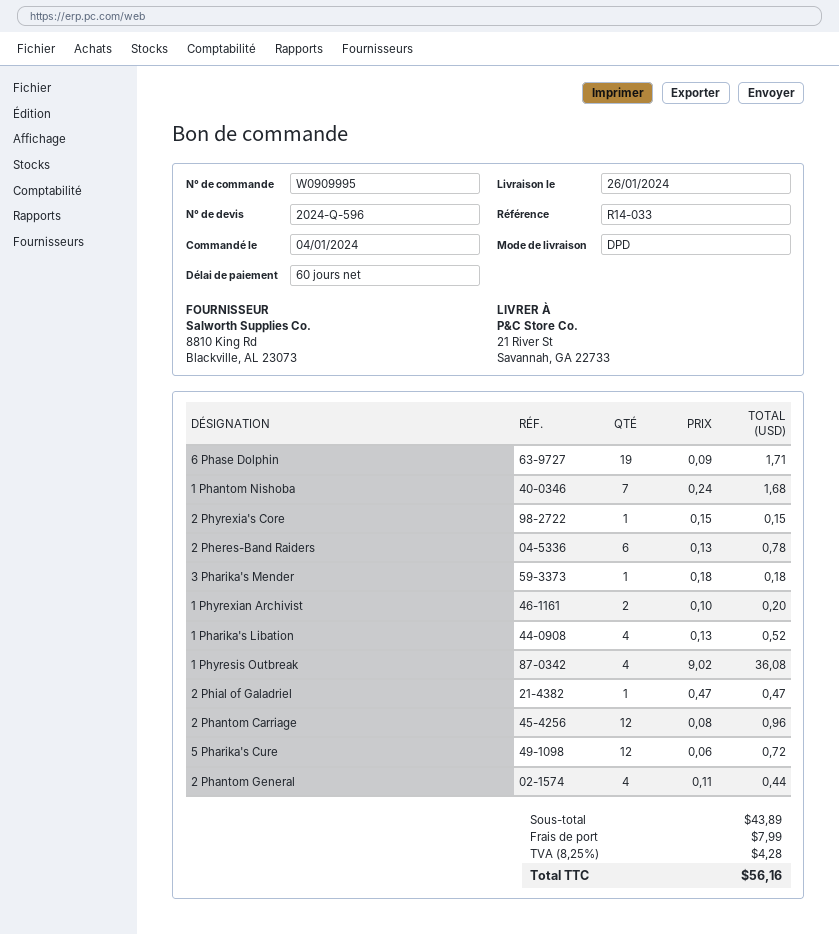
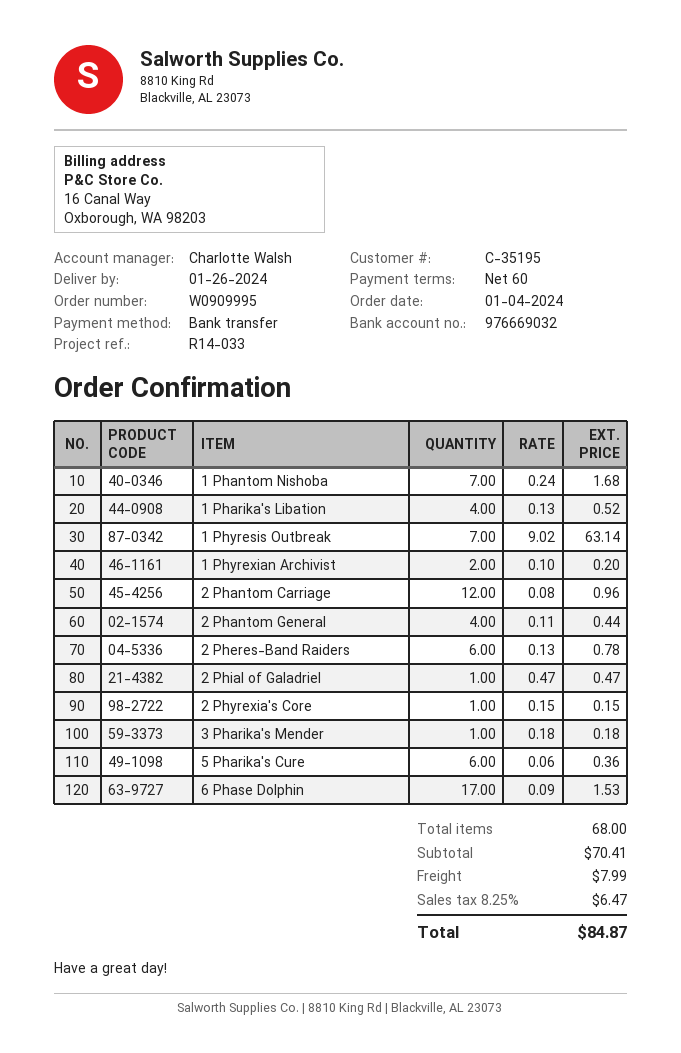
6 Phase Dolphin: 19 x 0.09 = 1.71 -> 17 x 0.09 = 1.53
1 Phyresis Outbreak: 4 x 9.02 = 36.08 -> 7 x 9.02 = 63.14
5 Pharika's Cure: 12 x 0.06 = 0.72 -> 6 x 0.06 = 0.36
subtotal: 43.89 -> 70.41
tax: 8.25% = 4.28 -> 8.25% = 6.47
total: 56.16 -> 84.87

